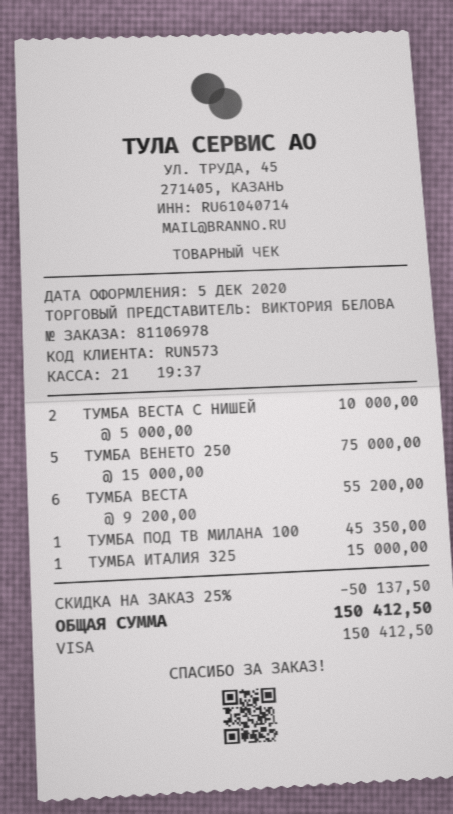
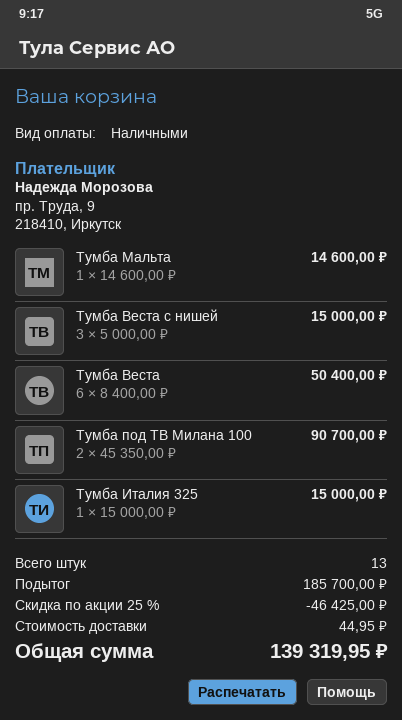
payment method: Visa -> cash
ТУМБА ВЕСТА С НИШЕЙ: 2 x 5000.00 = 10000.00 -> 3 x 5000.00 = 15000.00
ТУМБА ВЕНЕТО 250: 5 x 15000.00 = 75000.00 -> none
ТУМБА ВЕСТА: 6 x 9200.00 = 55200.00 -> 6 x 8400.00 = 50400.00
ТУМБА ПОД ТВ МИЛАНА 100: 1 x 45350.00 = 45350.00 -> 2 x 45350.00 = 90700.00
Тумба Мальта: none -> 1 x 14600.00 = 14600.00
discount: 25% = 50137.50 -> 25% = 46425.00
shipping: none -> 44.95
total: 150412.50 -> 139319.95

